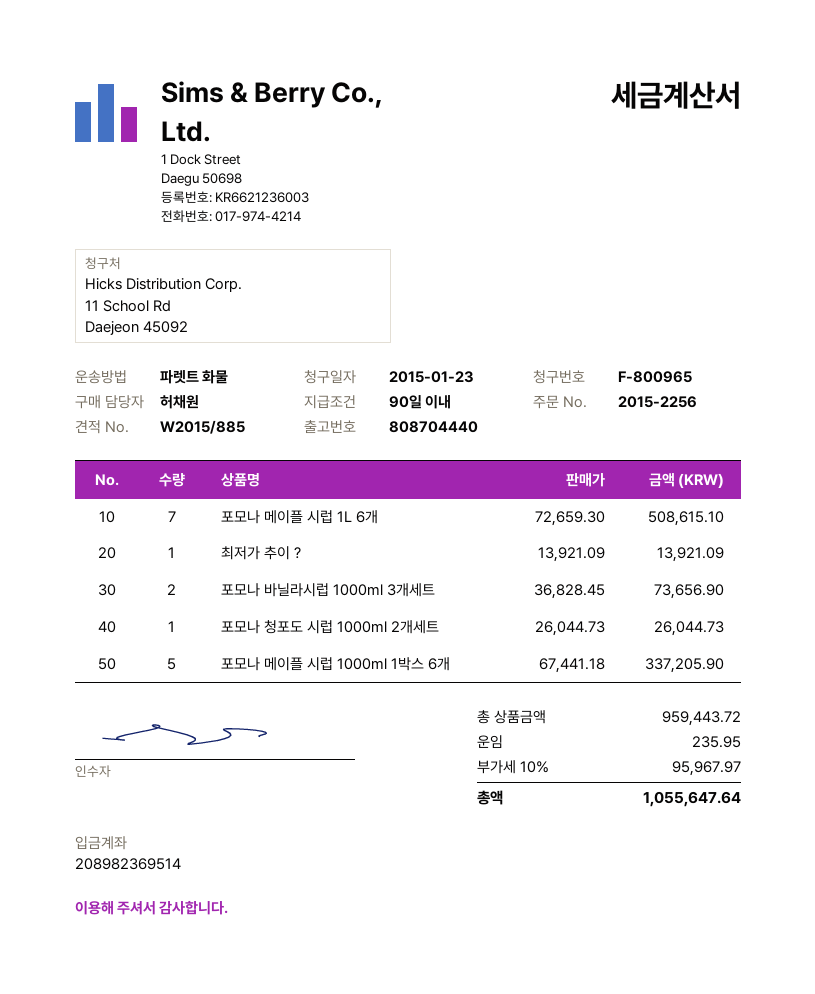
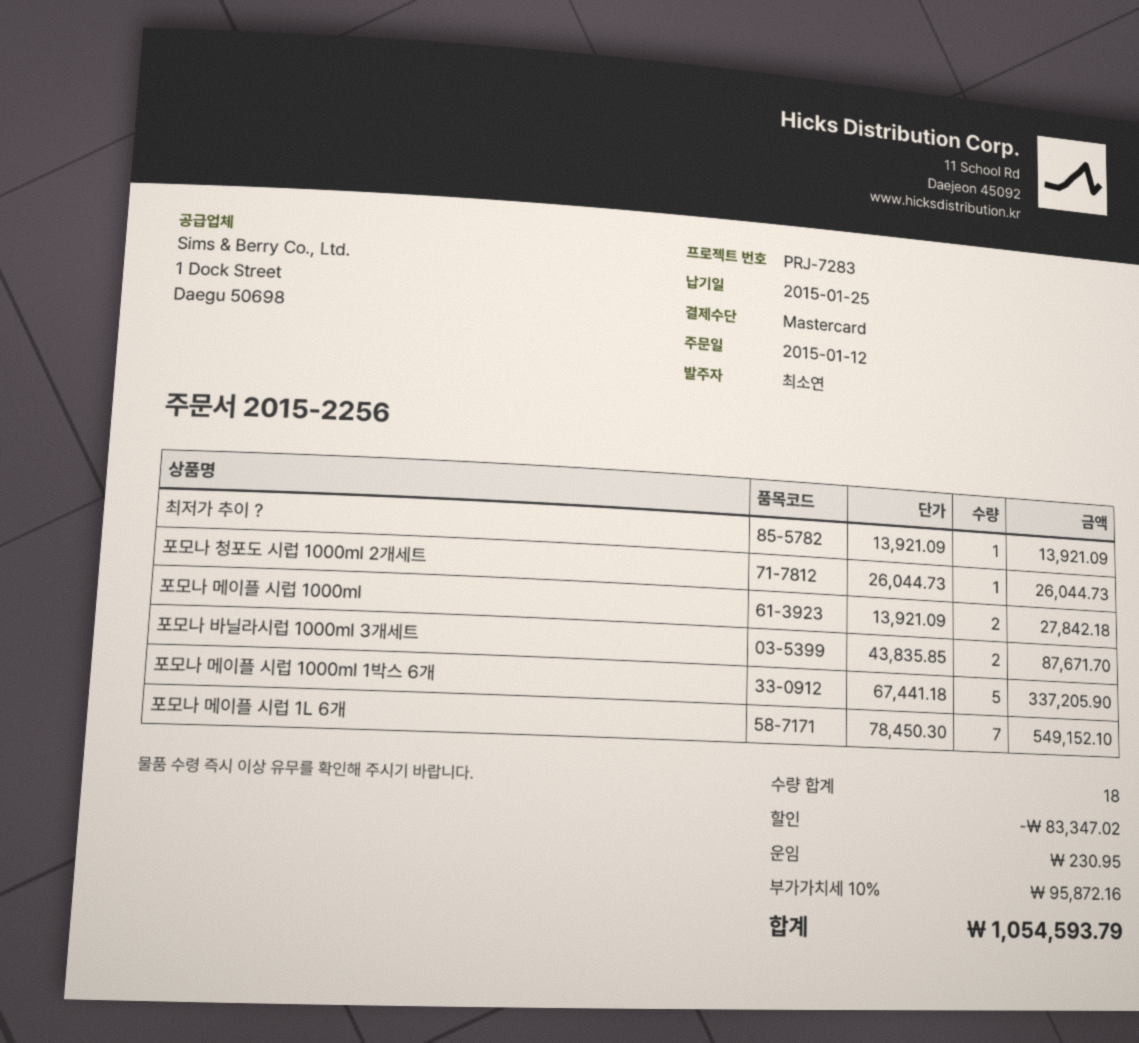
ordered by: 허채원 -> 최소연
포모나 메이플 시럽 1L 6개: 7 x 72659.30 = 508615.10 -> 7 x 78450.30 = 549152.10
포모나 바닐라시럽 1000ml 3개세트: 2 x 36828.45 = 73656.90 -> 2 x 43835.85 = 87671.70
포모나 메이플 시럽 1000ml: none -> 2 x 13921.09 = 27842.18
discount: none -> 83347.02
shipping: 235.95 -> 230.95
tax: 10% = 95967.97 -> 10% = 95872.16
total: 1055647.64 -> 1054593.79

